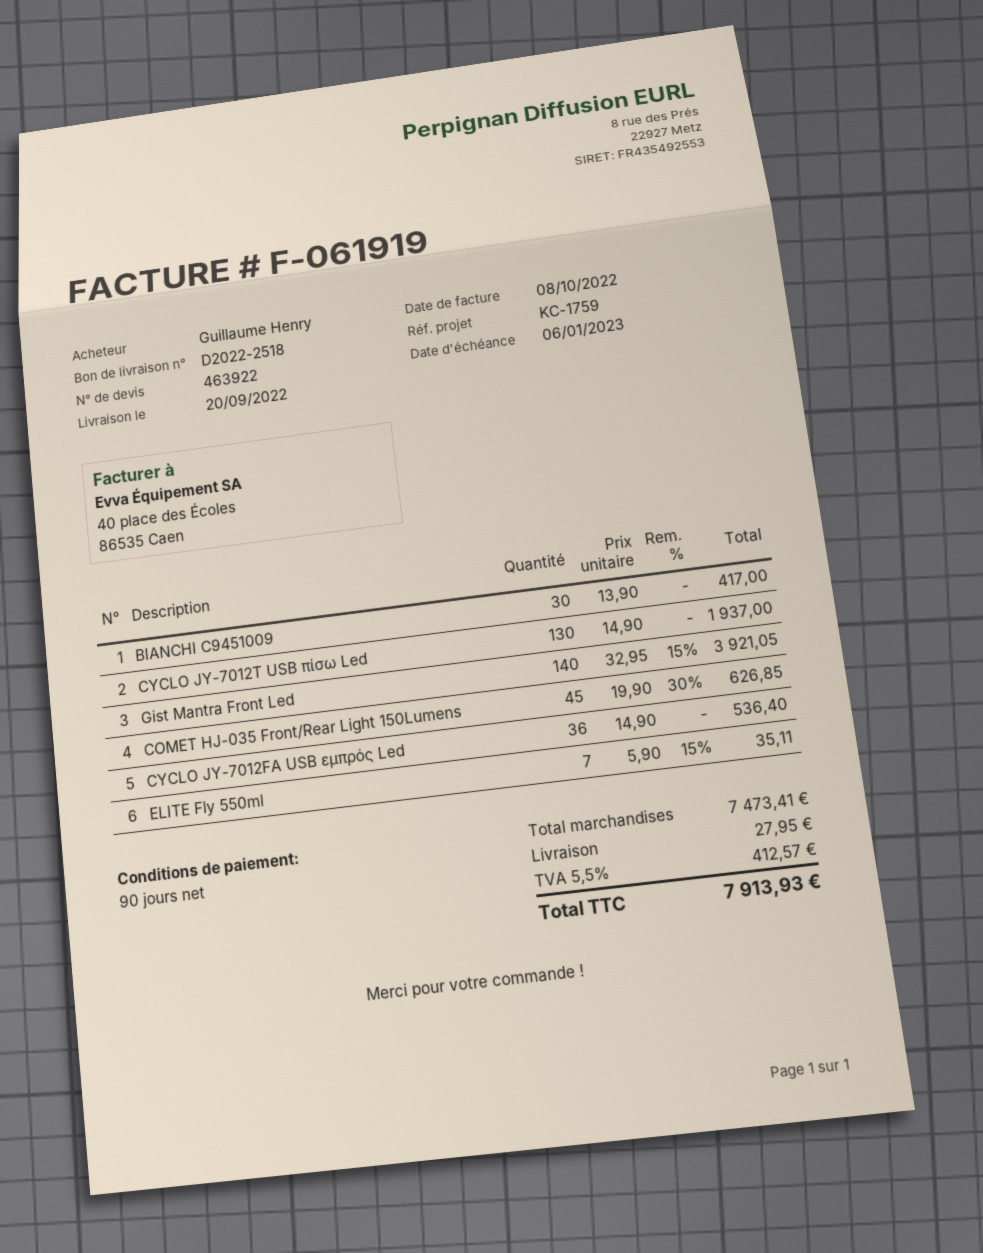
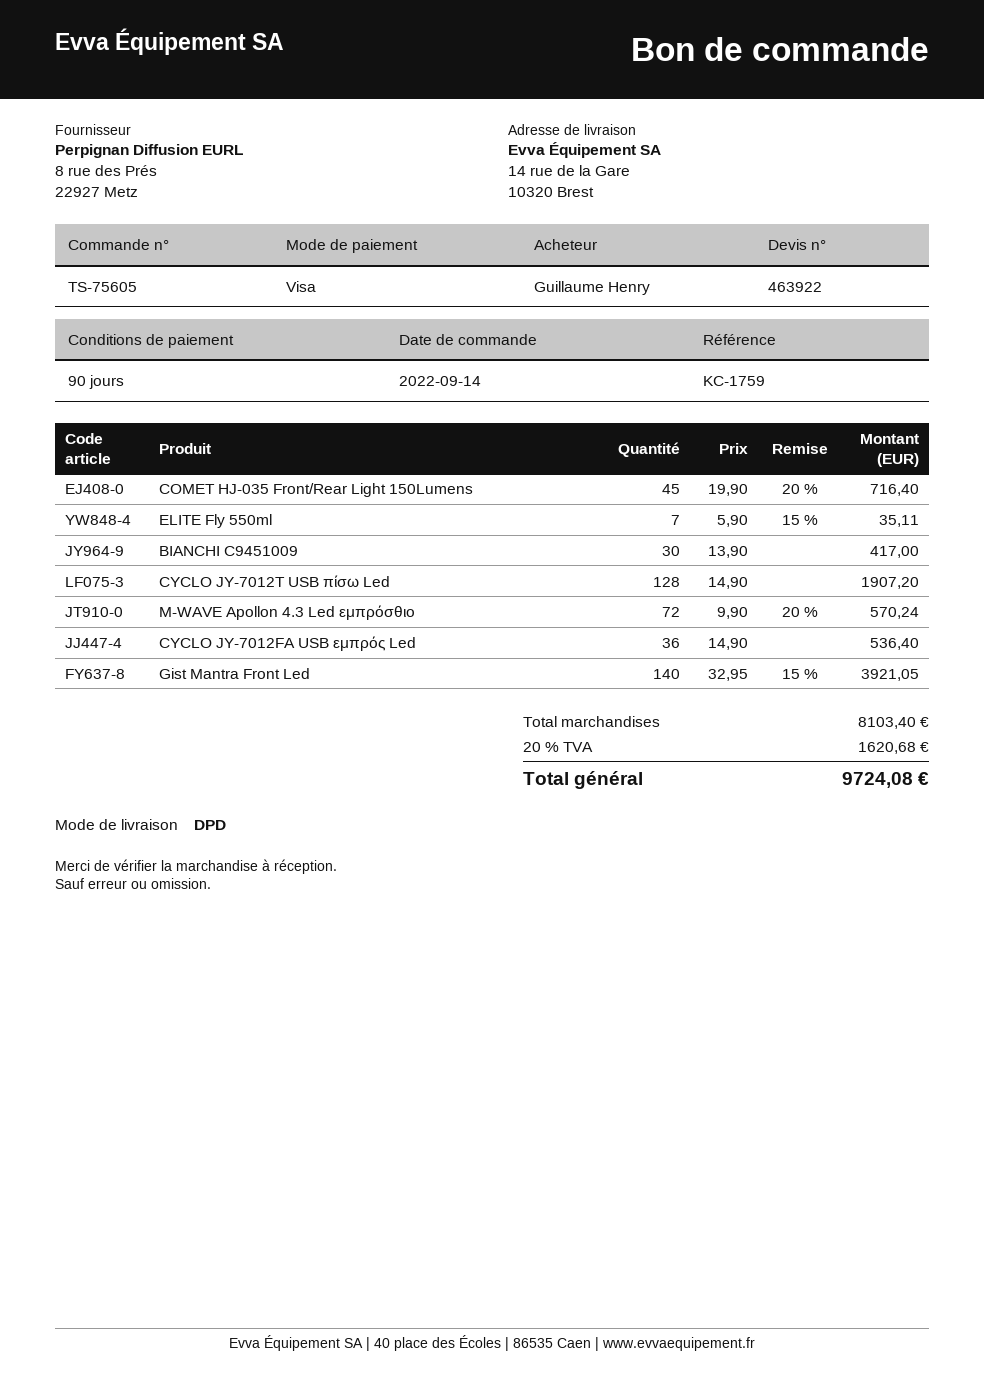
CYCLO JY-7012T USB πίσω Led: 130 x 14.90 = 1937.00 -> 128 x 14.90 = 1907.20
COMET HJ-035 Front/Rear Light 150Lumens: 45 x 19.90 - 30% = 626.85 -> 45 x 19.90 - 20% = 716.40
M-WAVE Apollon 4.3 Led εμπρόσθιο: none -> 72 x 9.90 - 20% = 570.24
subtotal: 7473.41 -> 8103.40
shipping: 27.95 -> none
tax: 5.5% = 412.57 -> 20% = 1620.68
total: 7913.93 -> 9724.08

